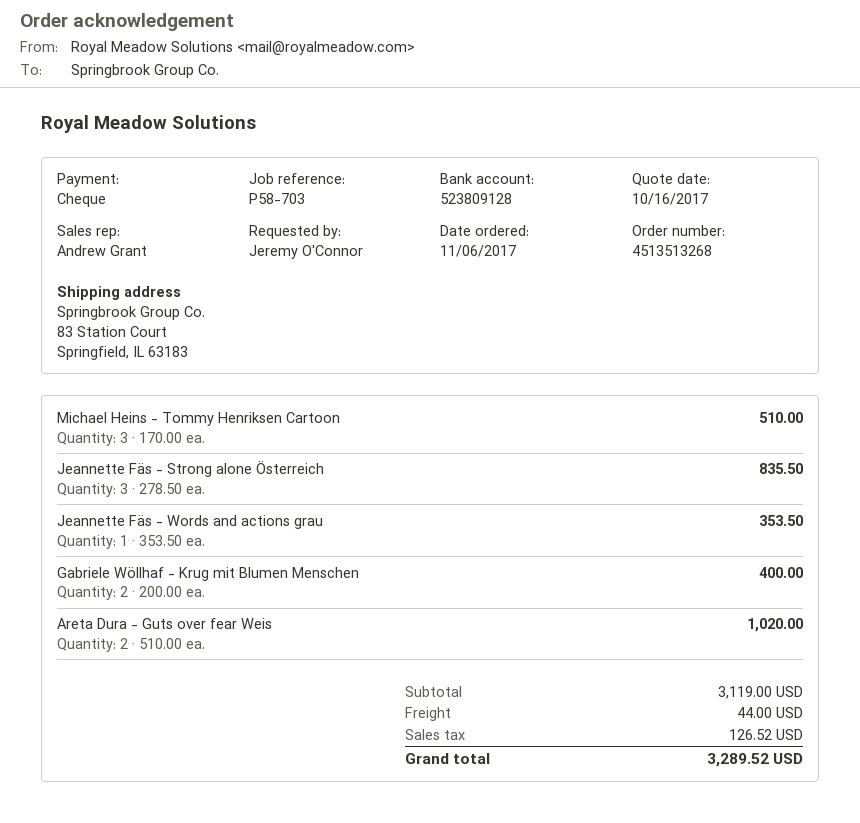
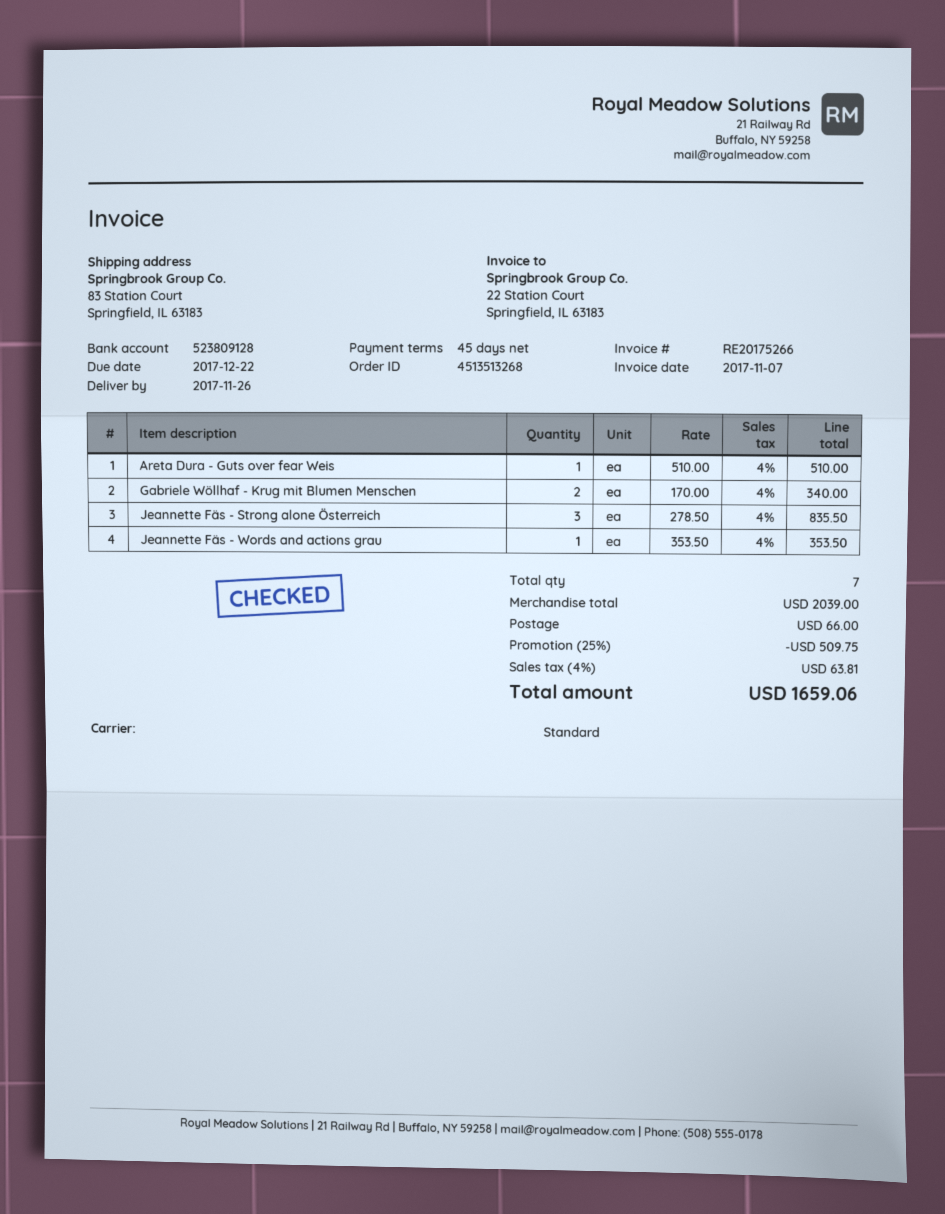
Michael Heins - Tommy Henriksen Cartoon: 3 x 170.00 = 510.00 -> none
Gabriele Wöllhaf - Krug mit Blumen Menschen: 2 x 200.00 = 400.00 -> 2 x 170.00 = 340.00
Areta Dura - Guts over fear Weis: 2 x 510.00 = 1020.00 -> 1 x 510.00 = 510.00
subtotal: 3119.00 -> 2039.00
discount: none -> 25% = 509.75
shipping: 44.00 -> 66.00
tax: 126.52 -> 63.81
total: 3289.52 -> 1659.06

